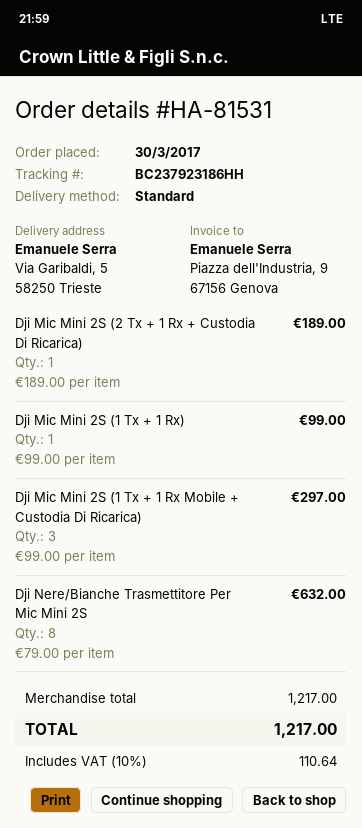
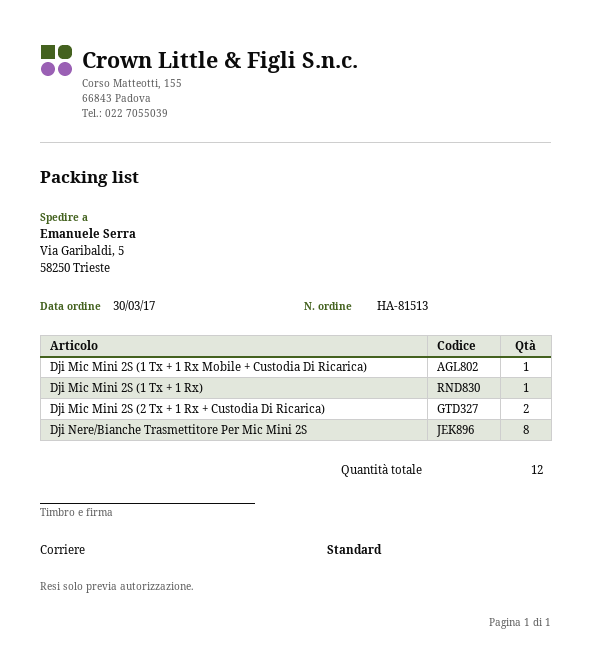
order number: HA-81531 -> HA-81513
Dji Mic Mini 2S (2 Tx + 1 Rx + Custodia Di Ricarica): 1 -> 2
Dji Mic Mini 2S (1 Tx + 1 Rx Mobile + Custodia Di Ricarica): 3 -> 1

